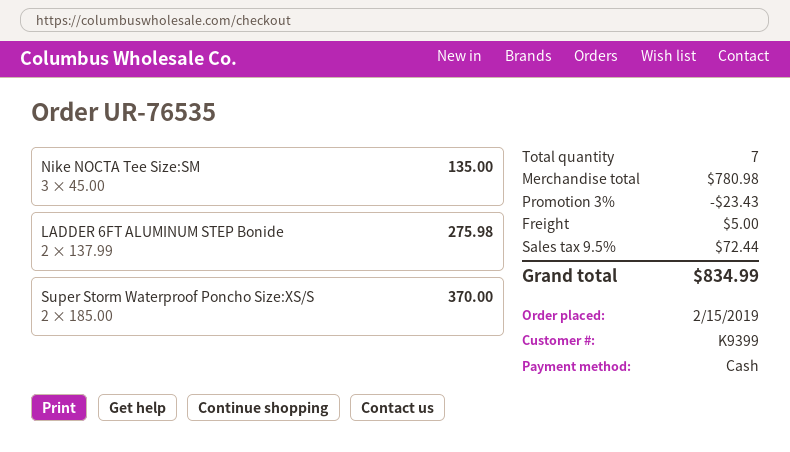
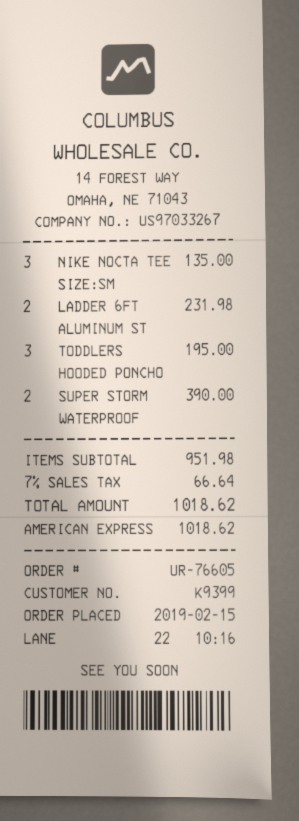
order number: UR-76535 -> UR-76605
payment method: cash -> American Express
LADDER 6FT ALUMINUM STEP Bonide: 2 for 275.98 -> 2 for 231.98
Super Storm Waterproof Poncho Size:XS/S: 2 for 370.00 -> 2 for 390.00
TODDLERS HOODED PONCHO: none -> 3 for 195.00
subtotal: 780.98 -> 951.98
discount: 3% = 23.43 -> none
shipping: 5.00 -> none
tax: 9.5% = 72.44 -> 7% = 66.64
total: 834.99 -> 1018.62

